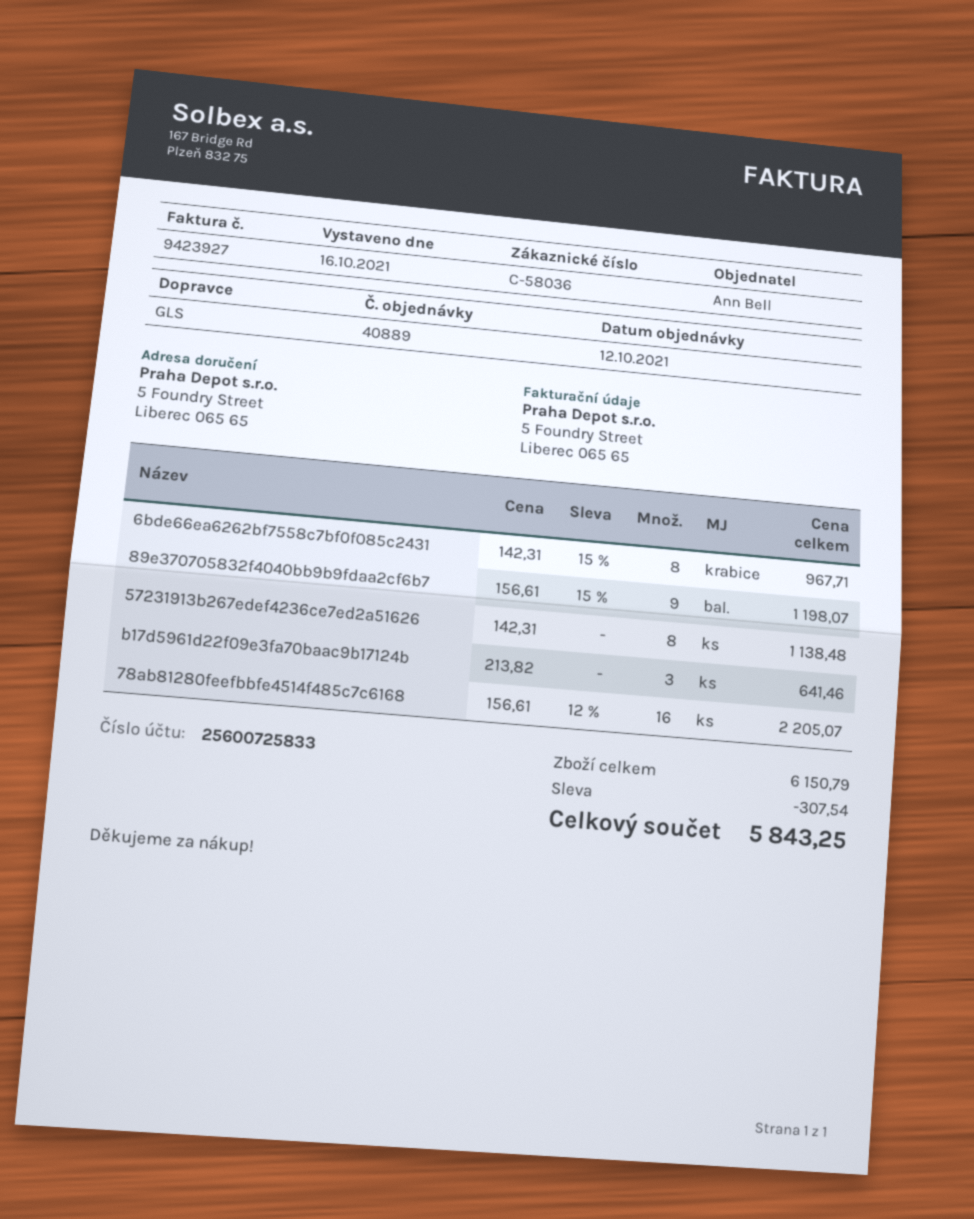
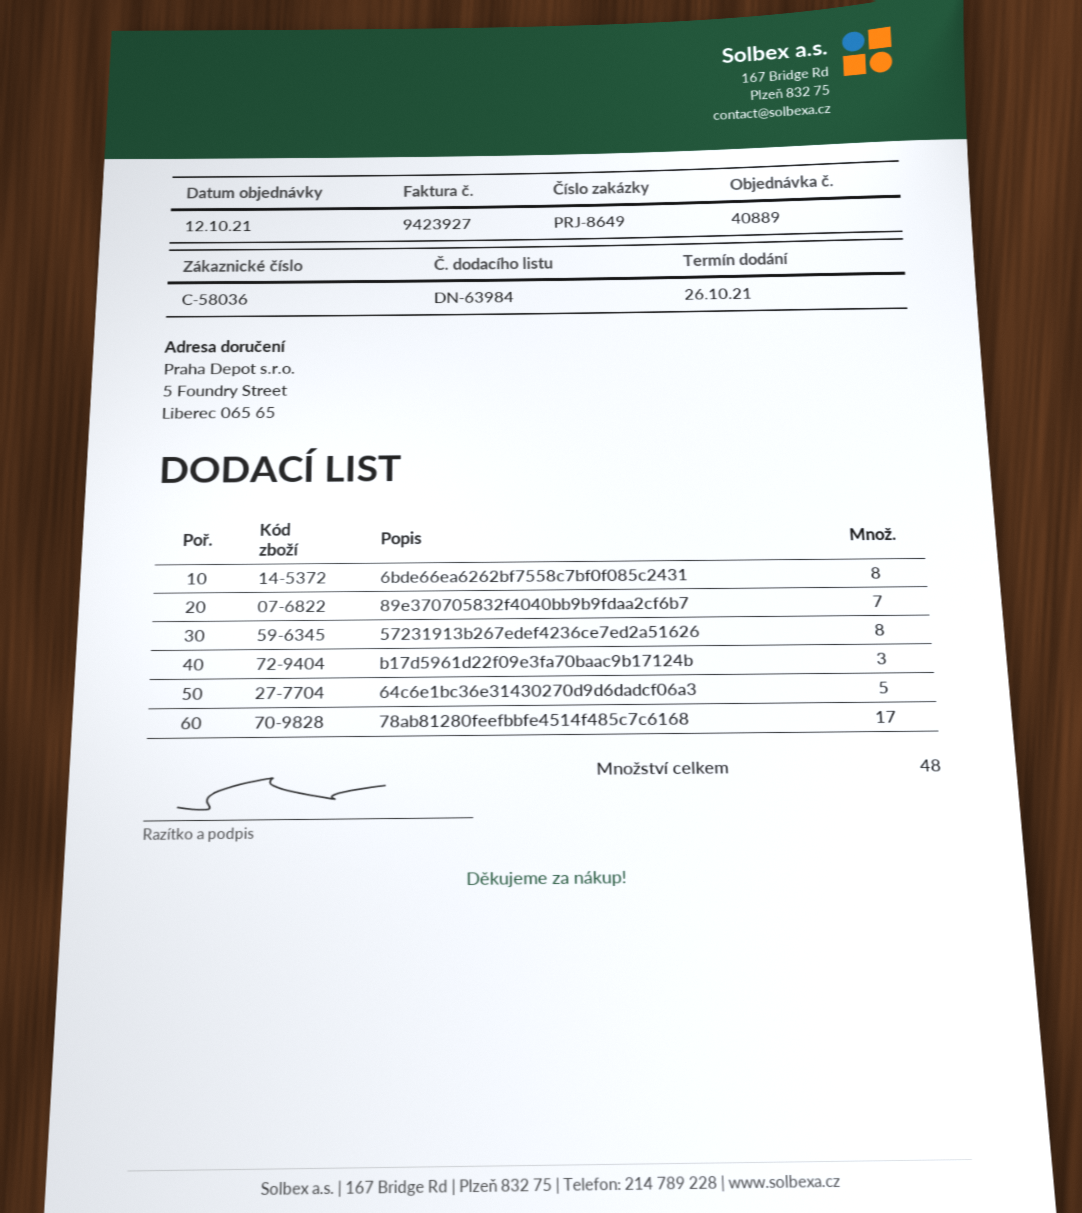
89e370705832f4040bb9b9fdaa2cf6b7: 9 -> 7
78ab81280feefbbfe4514f485c7c6168: 16 -> 17
64c6e1bc36e31430270d9d6dadcf06a3: none -> 5

